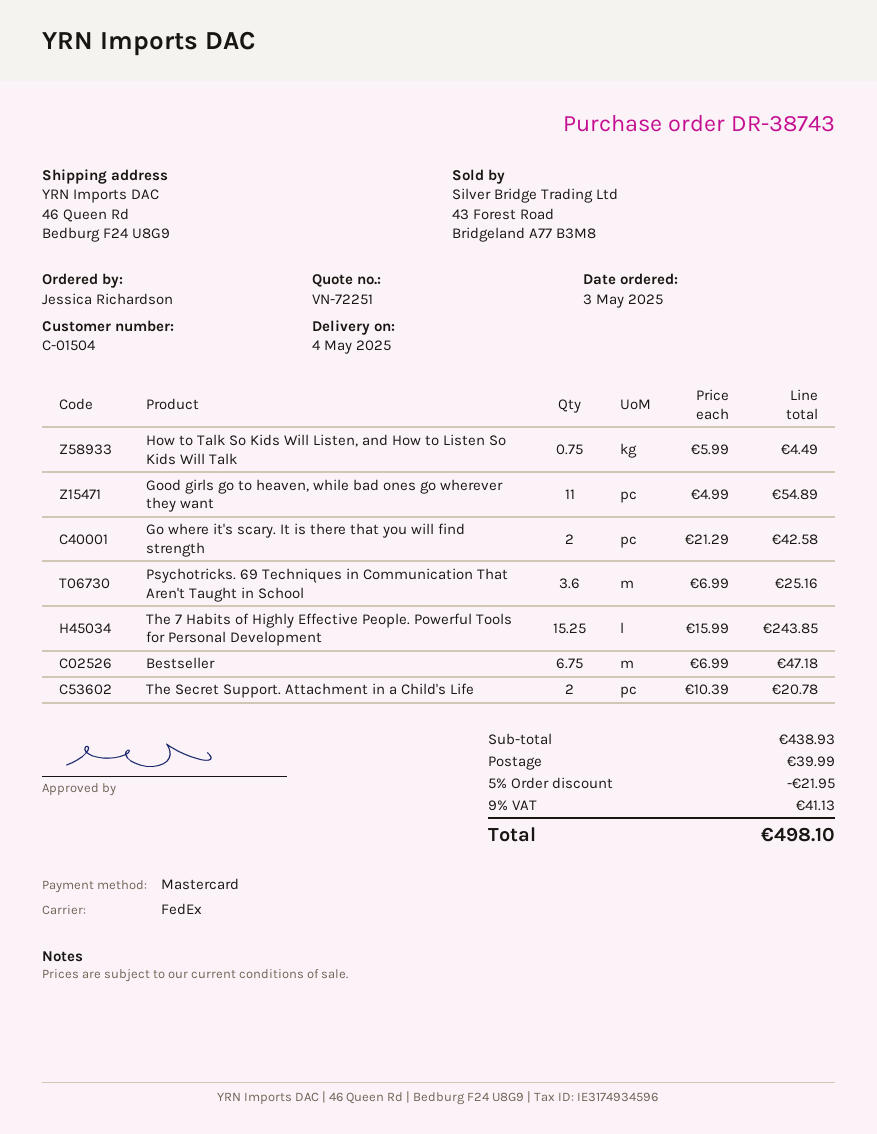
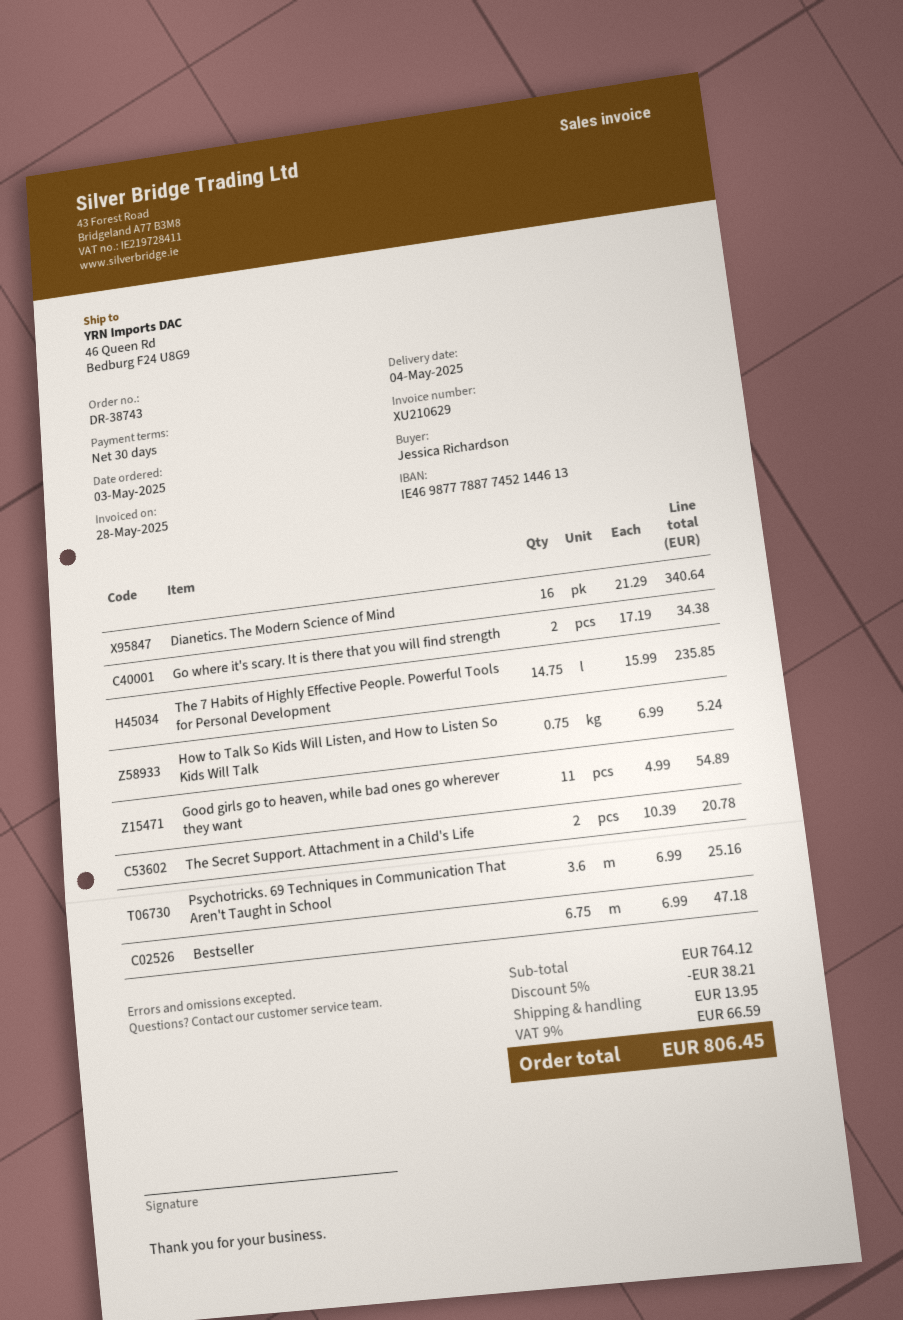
How to Talk So Kids Will Listen, and How to Listen So Kids Will Talk: 0.75 x 5.99 = 4.49 -> 0.75 x 6.99 = 5.24
Go where it's scary. It is there that you will find strength: 2 x 21.29 = 42.58 -> 2 x 17.19 = 34.38
The 7 Habits of Highly Effective People. Powerful Tools for Personal Development: 15.25 x 15.99 = 243.85 -> 14.75 x 15.99 = 235.85
Dianetics. The Modern Science of Mind: none -> 16 x 21.29 = 340.64
subtotal: 438.93 -> 764.12
discount: 5% = 21.95 -> 5% = 38.21
shipping: 39.99 -> 13.95
tax: 9% = 41.13 -> 9% = 66.59
total: 498.10 -> 806.45

